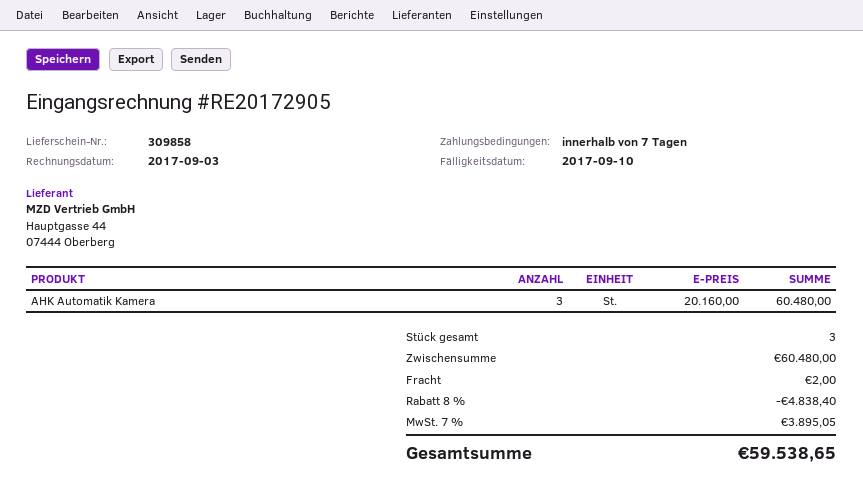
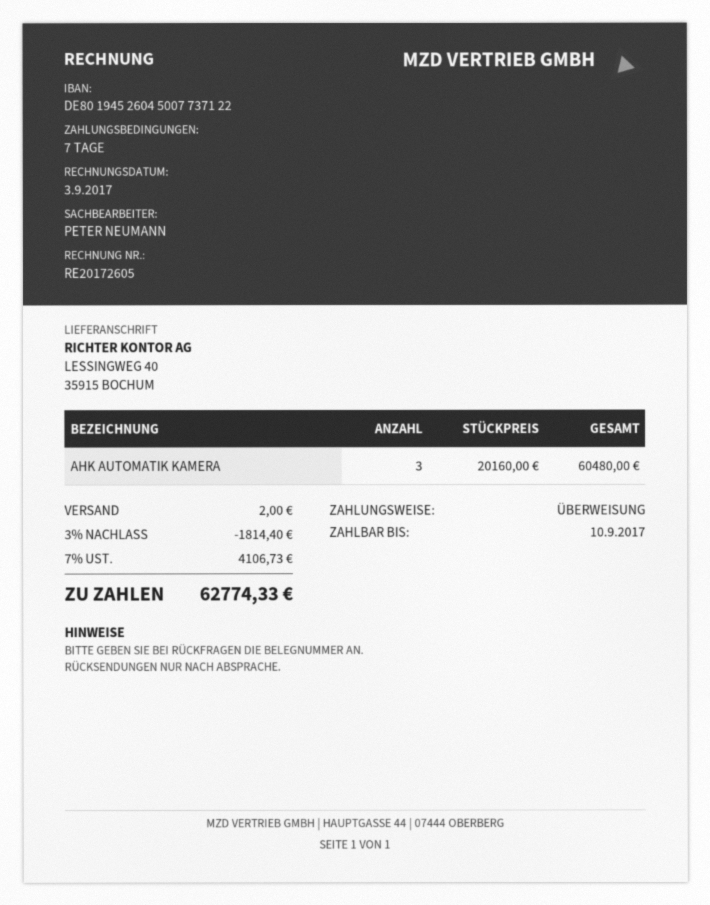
invoice number: RE20172905 -> RE20172605
discount: 8% = 4838.40 -> 3% = 1814.40
tax: 7% = 3895.05 -> 7% = 4106.73
total: 59538.65 -> 62774.33

